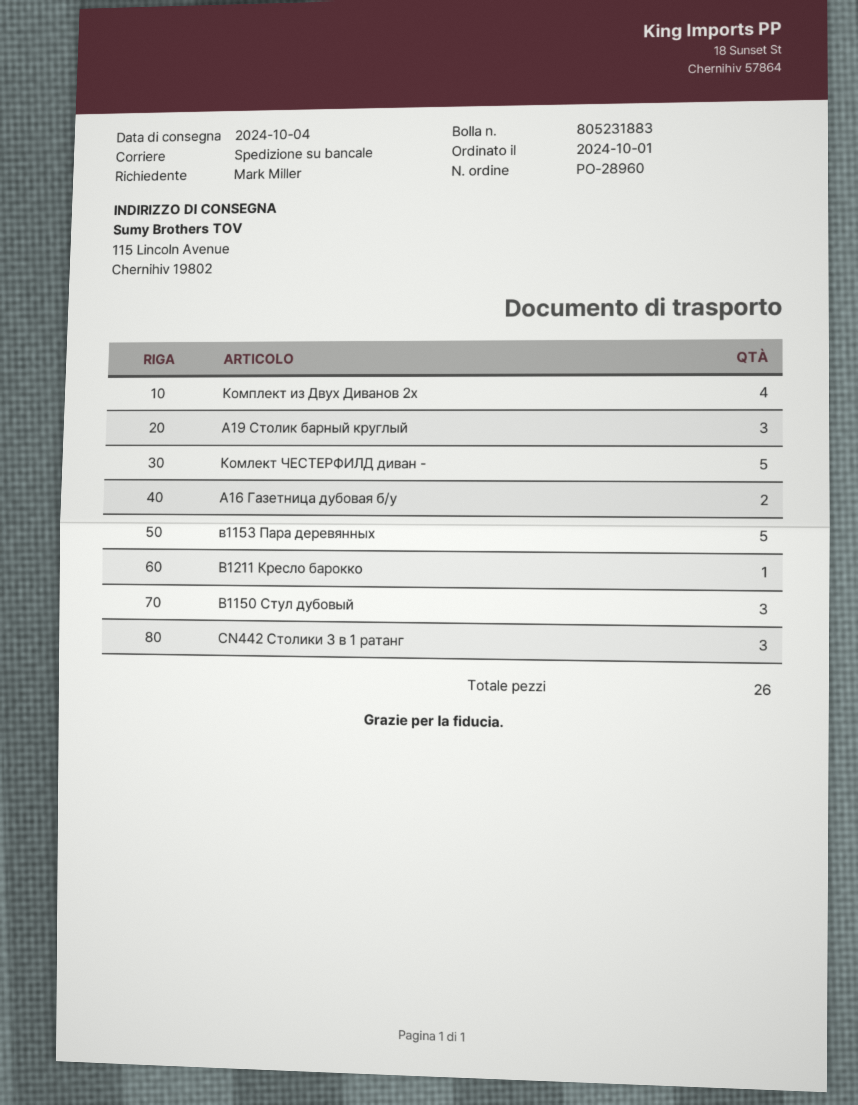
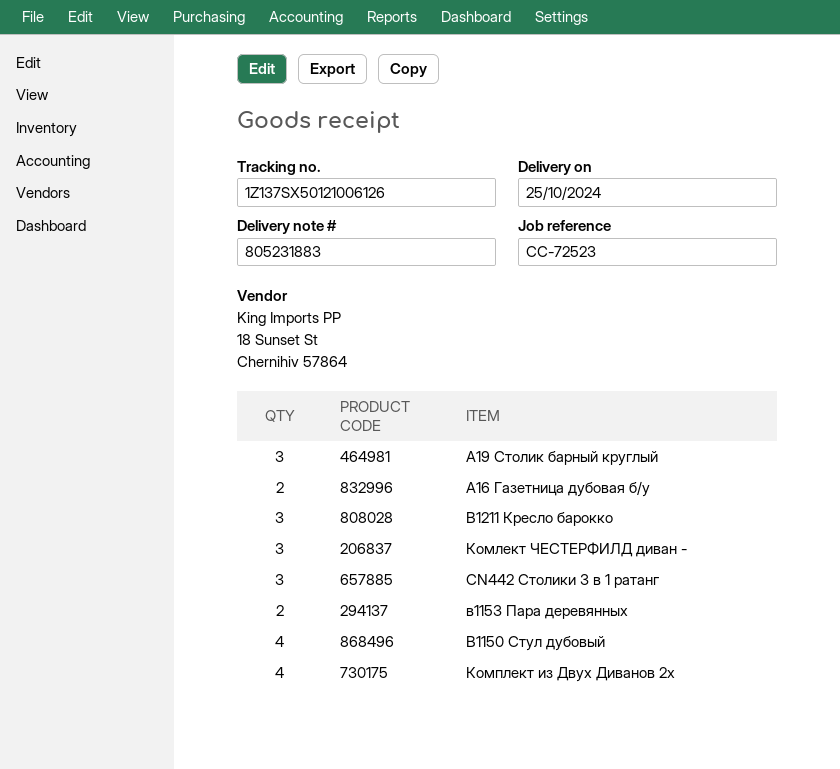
delivery date: 2024-10-04 -> 2024-10-25
Комлект ЧЕСТЕРФИЛД диван -: 5 -> 3
в1153 Пара деревянных: 5 -> 2
В1211 Кресло барокко: 1 -> 3
В1150 Стул дубовый: 3 -> 4

